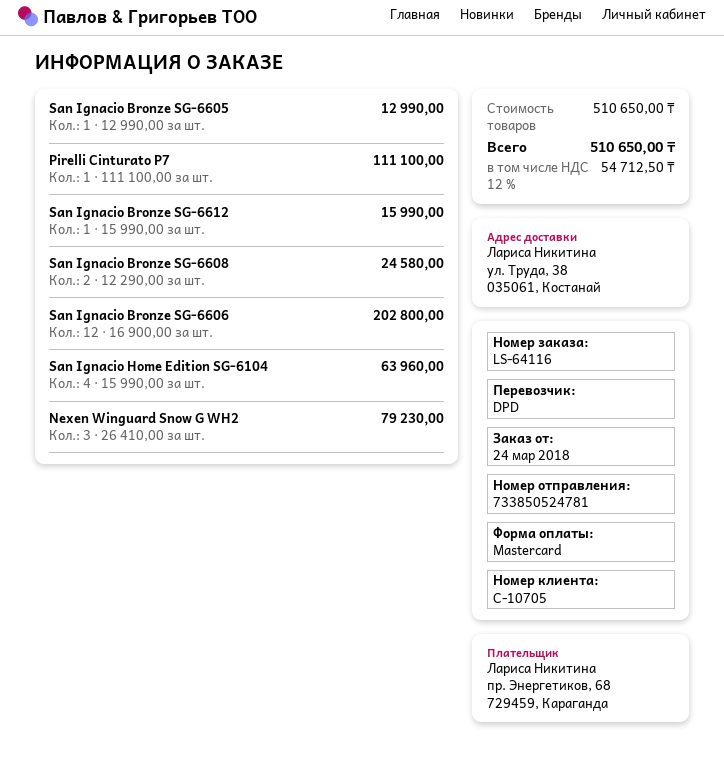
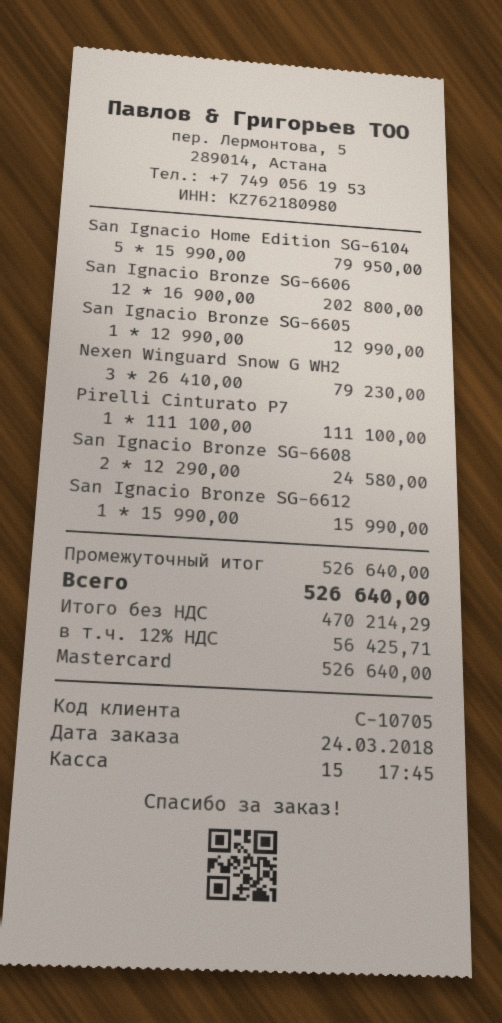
San Ignacio Home Edition SG-6104: 4 x 15990.00 = 63960.00 -> 5 x 15990.00 = 79950.00
subtotal: 510650.00 -> 526640.00
tax: 12% = 54712.50 -> 12% = 56425.71
total: 510650.00 -> 526640.00

